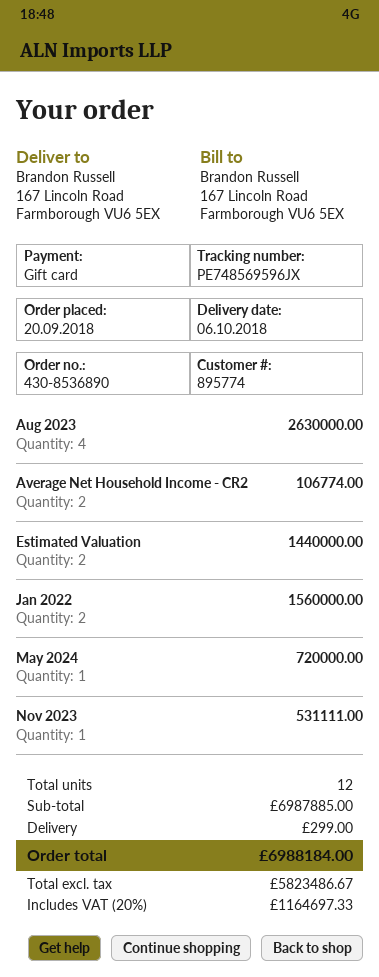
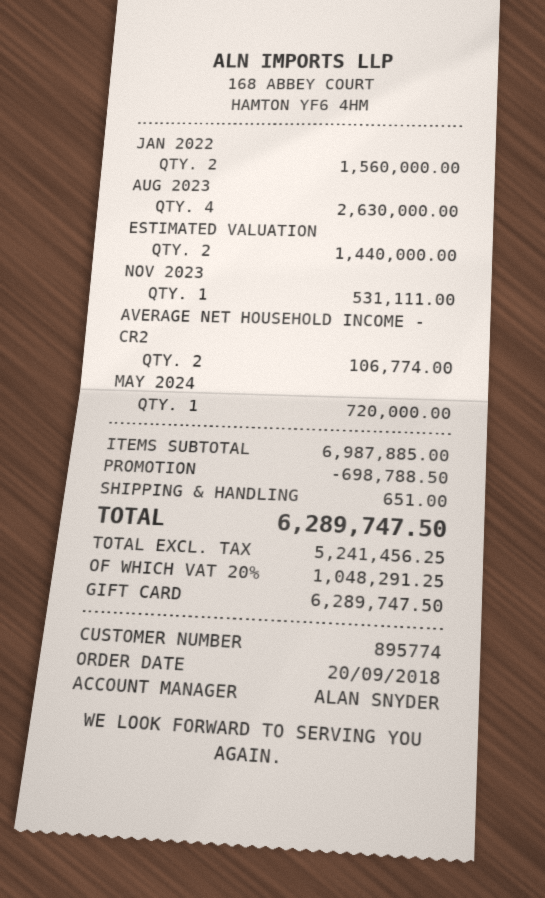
discount: none -> 698788.50
shipping: 299.00 -> 651.00
net: 5823486.67 -> 5241456.25
tax: 20% = 1164697.33 -> 20% = 1048291.25
total: 6988184.00 -> 6289747.50

